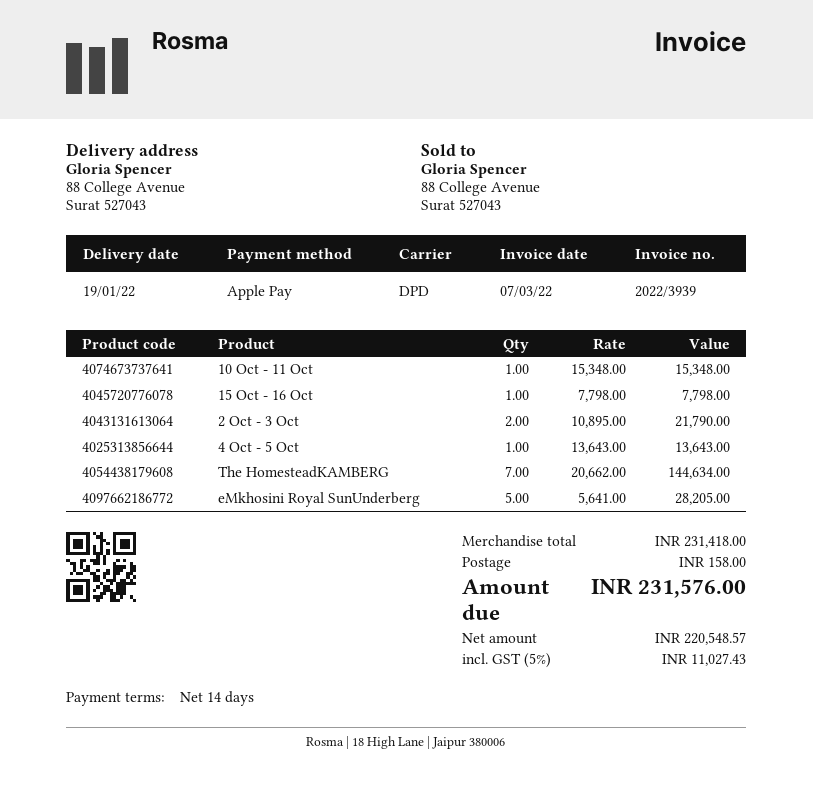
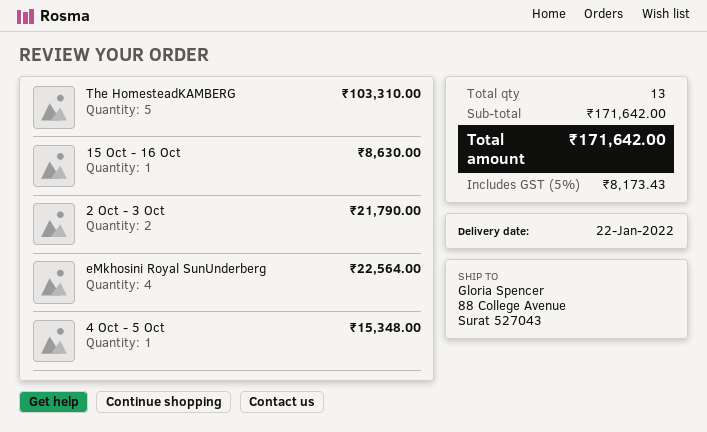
delivery date: 2022-01-19 -> 2022-01-22
10 Oct - 11 Oct: 1 for 15348.00 -> none
15 Oct - 16 Oct: 1 for 7798.00 -> 1 for 8630.00
4 Oct - 5 Oct: 1 for 13643.00 -> 1 for 15348.00
The HomesteadKAMBERG: 7 for 144634.00 -> 5 for 103310.00
eMkhosini Royal SunUnderberg: 5 for 28205.00 -> 4 for 22564.00
subtotal: 231418.00 -> 171642.00
shipping: 158.00 -> none
tax: 5% = 11027.43 -> 5% = 8173.43
total: 231576.00 -> 171642.00

